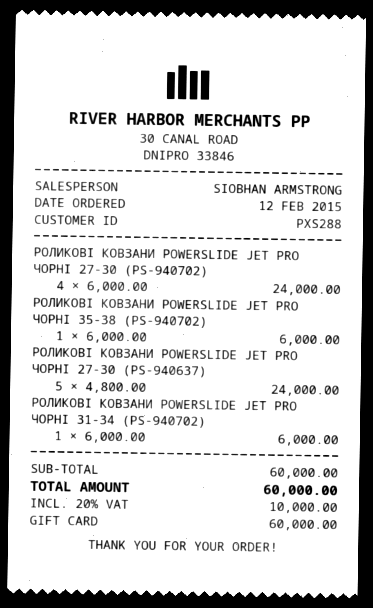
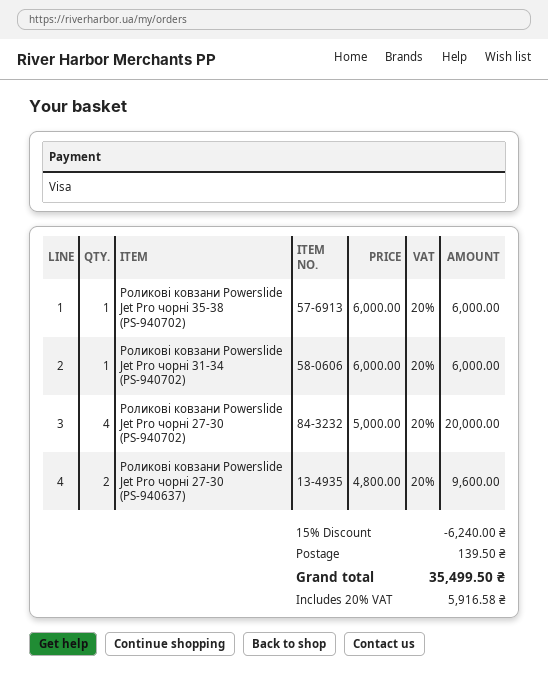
payment method: gift card -> Visa
РОЛИКОВІ КОВЗАНИ POWERSLIDE JET PRO ЧОРНІ 27-30 (PS-940702): 4 x 6000.00 = 24000.00 -> 4 x 5000.00 = 20000.00
РОЛИКОВІ КОВЗАНИ POWERSLIDE JET PRO ЧОРНІ 27-30 (PS-940637): 5 x 4800.00 = 24000.00 -> 2 x 4800.00 = 9600.00
discount: none -> 15% = 6240.00
shipping: none -> 139.50
tax: 20% = 10000.00 -> 20% = 5916.58
total: 60000.00 -> 35499.50

